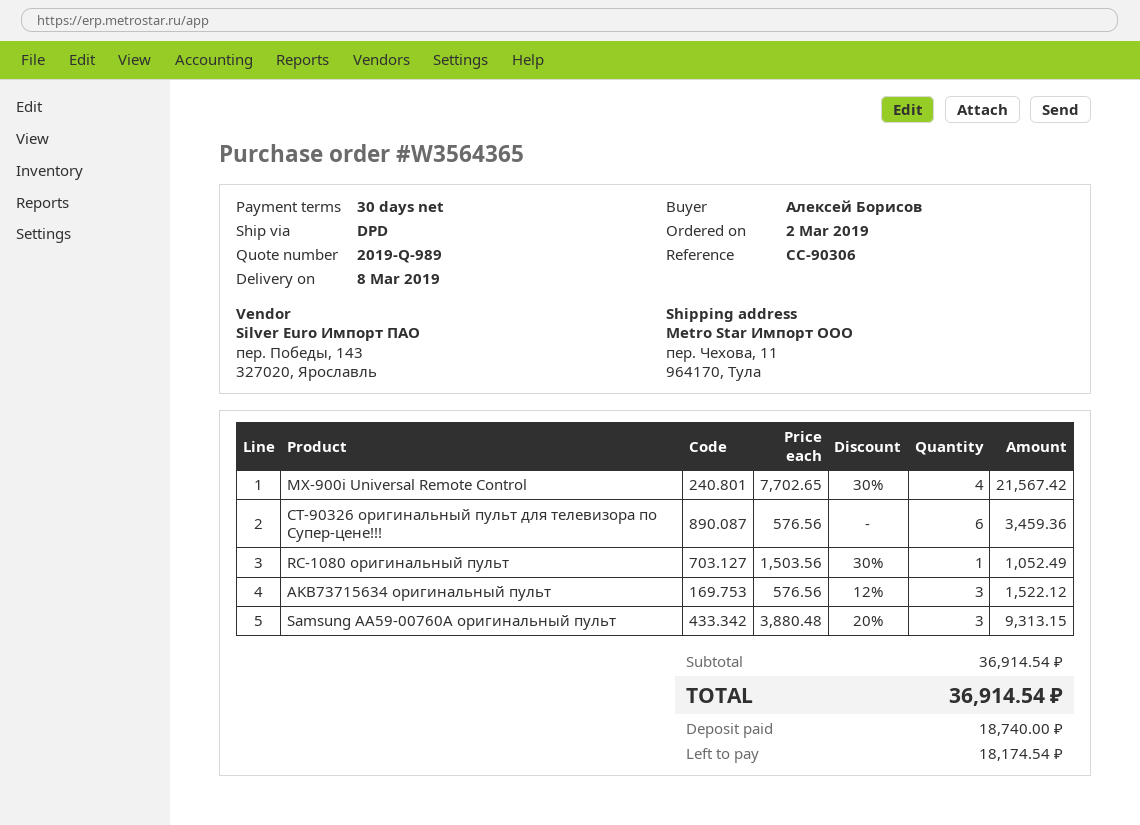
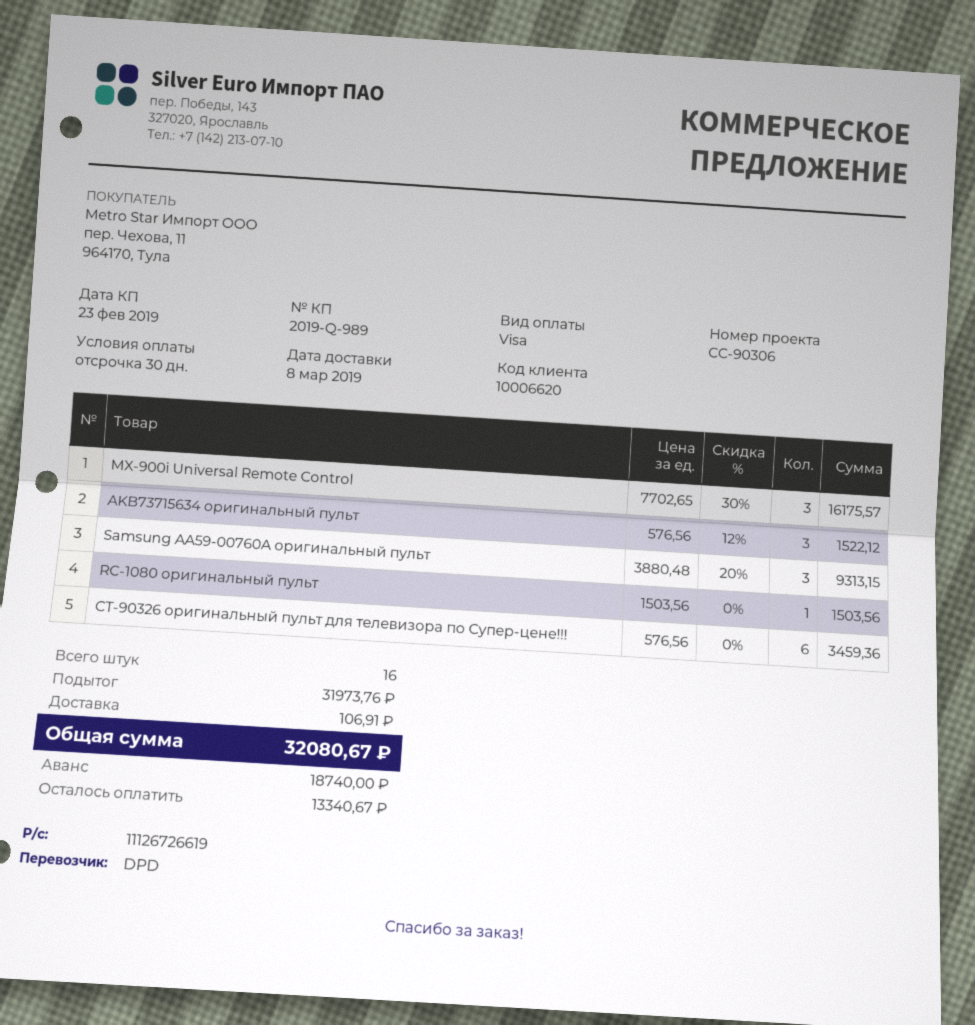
MX-900i Universal Remote Control: 4 x 7702.65 - 30% = 21567.42 -> 3 x 7702.65 - 30% = 16175.57
RC-1080 оригинальный пульт: 1 x 1503.56 - 30% = 1052.49 -> 1 x 1503.56 = 1503.56
subtotal: 36914.54 -> 31973.76
shipping: none -> 106.91
total: 36914.54 -> 32080.67
balance: 18174.54 -> 13340.67

